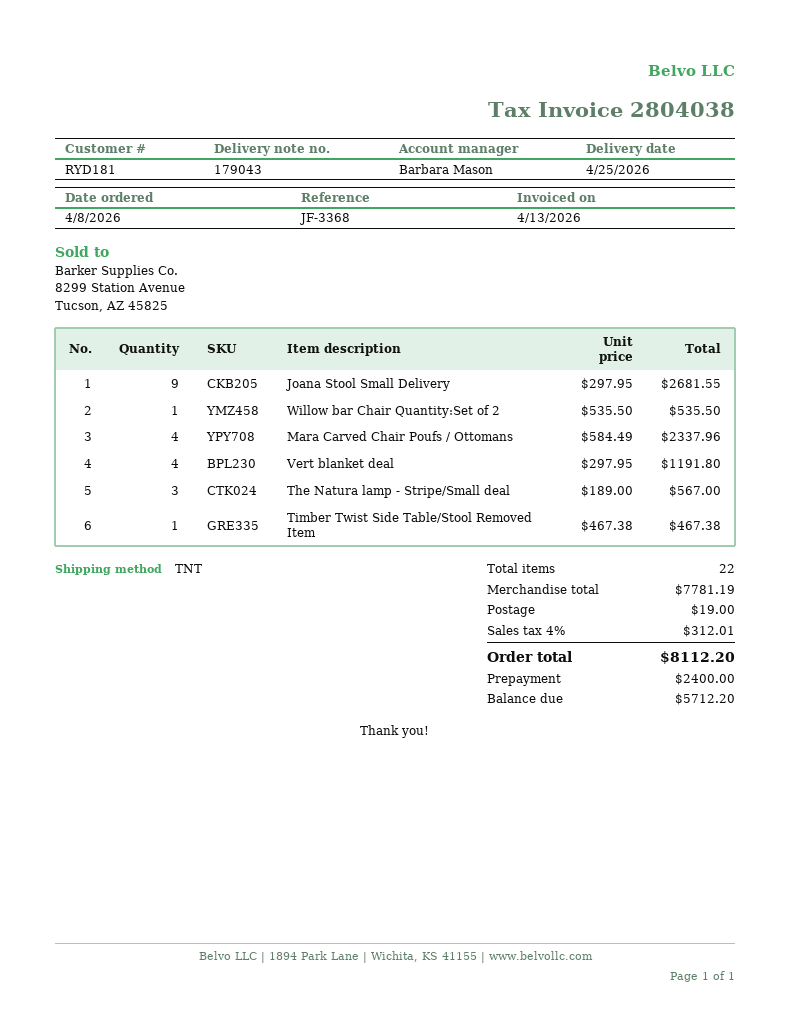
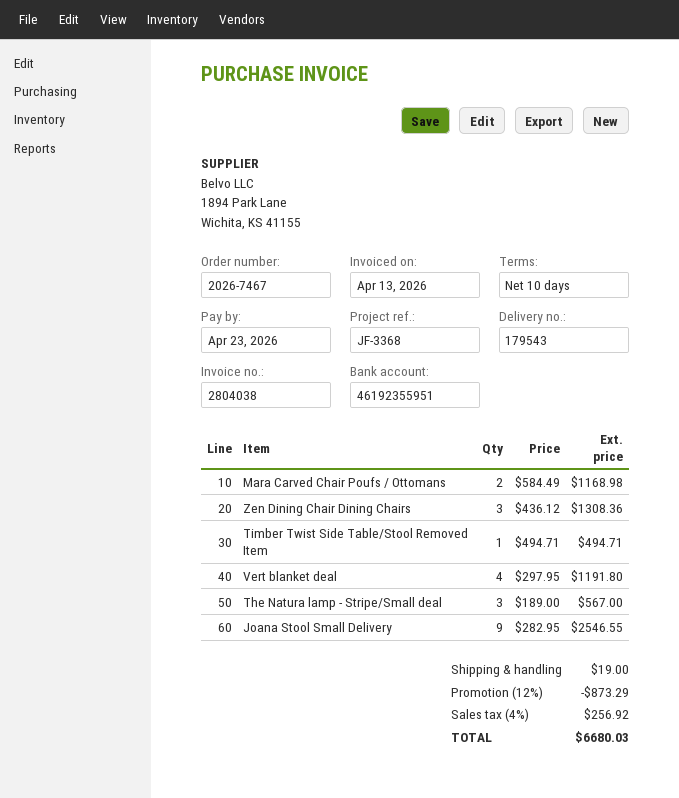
delivery note number: 179043 -> 179543
Joana Stool Small Delivery: 9 x 297.95 = 2681.55 -> 9 x 282.95 = 2546.55
Willow bar Chair Quantity:Set of 2: 1 x 535.50 = 535.50 -> none
Mara Carved Chair Poufs / Ottomans: 4 x 584.49 = 2337.96 -> 2 x 584.49 = 1168.98
Timber Twist Side Table/Stool Removed Item: 1 x 467.38 = 467.38 -> 1 x 494.71 = 494.71
Zen Dining Chair Dining Chairs: none -> 3 x 436.12 = 1308.36
discount: none -> 12% = 873.29
tax: 4% = 312.01 -> 4% = 256.92
total: 8112.20 -> 6680.03

